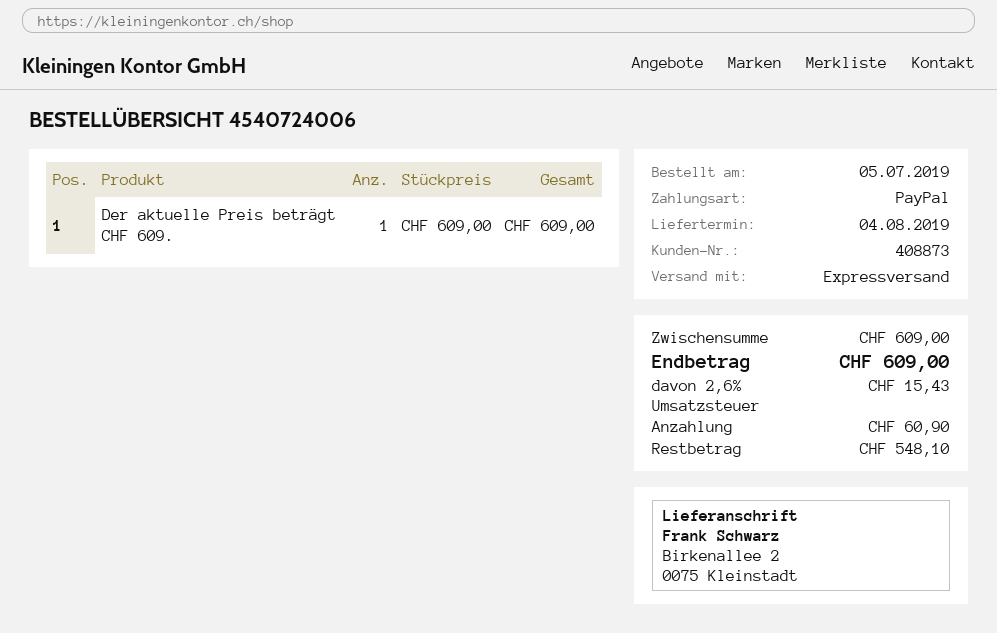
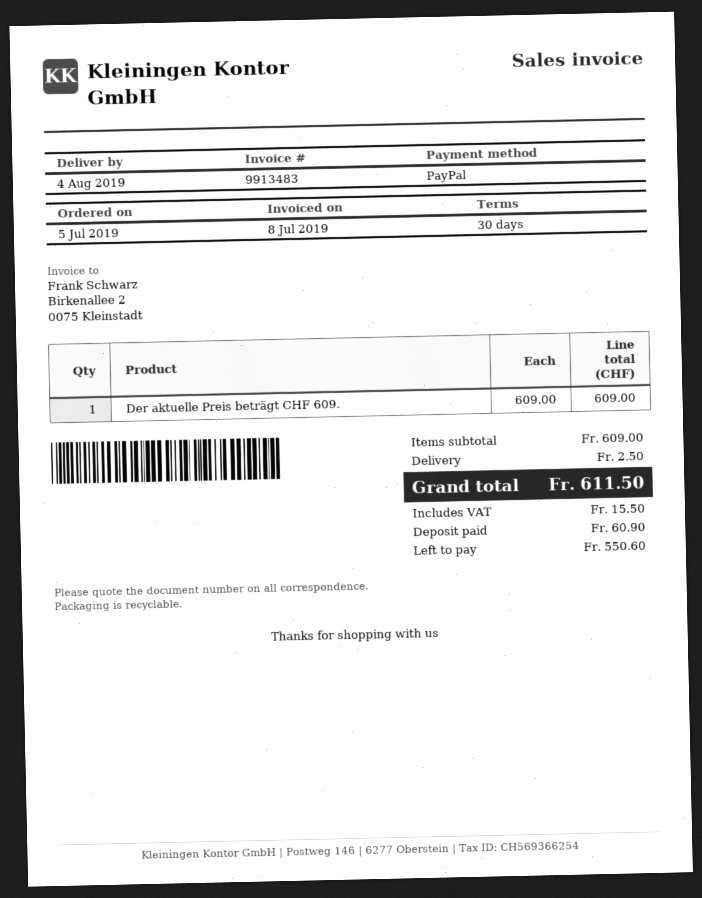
shipping: none -> 2.50
tax: 15.43 -> 15.50
total: 609.00 -> 611.50
balance: 548.10 -> 550.60

